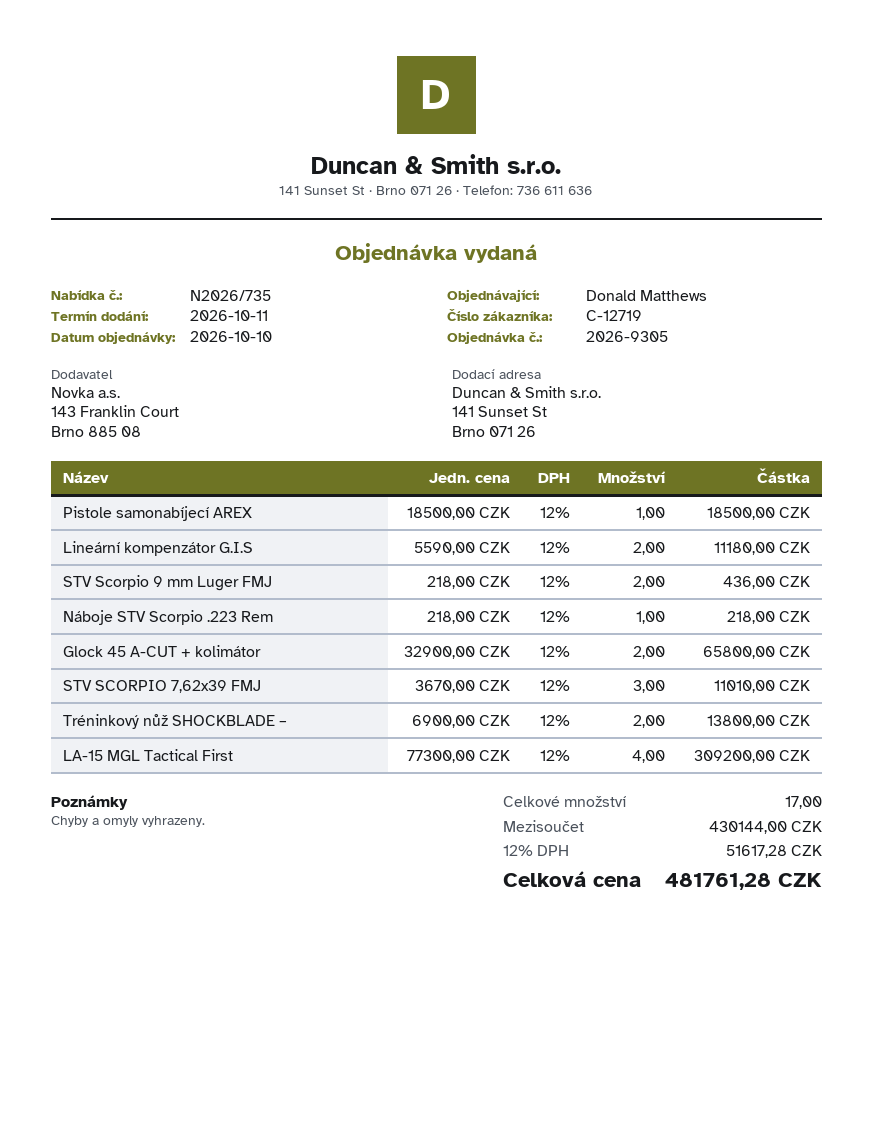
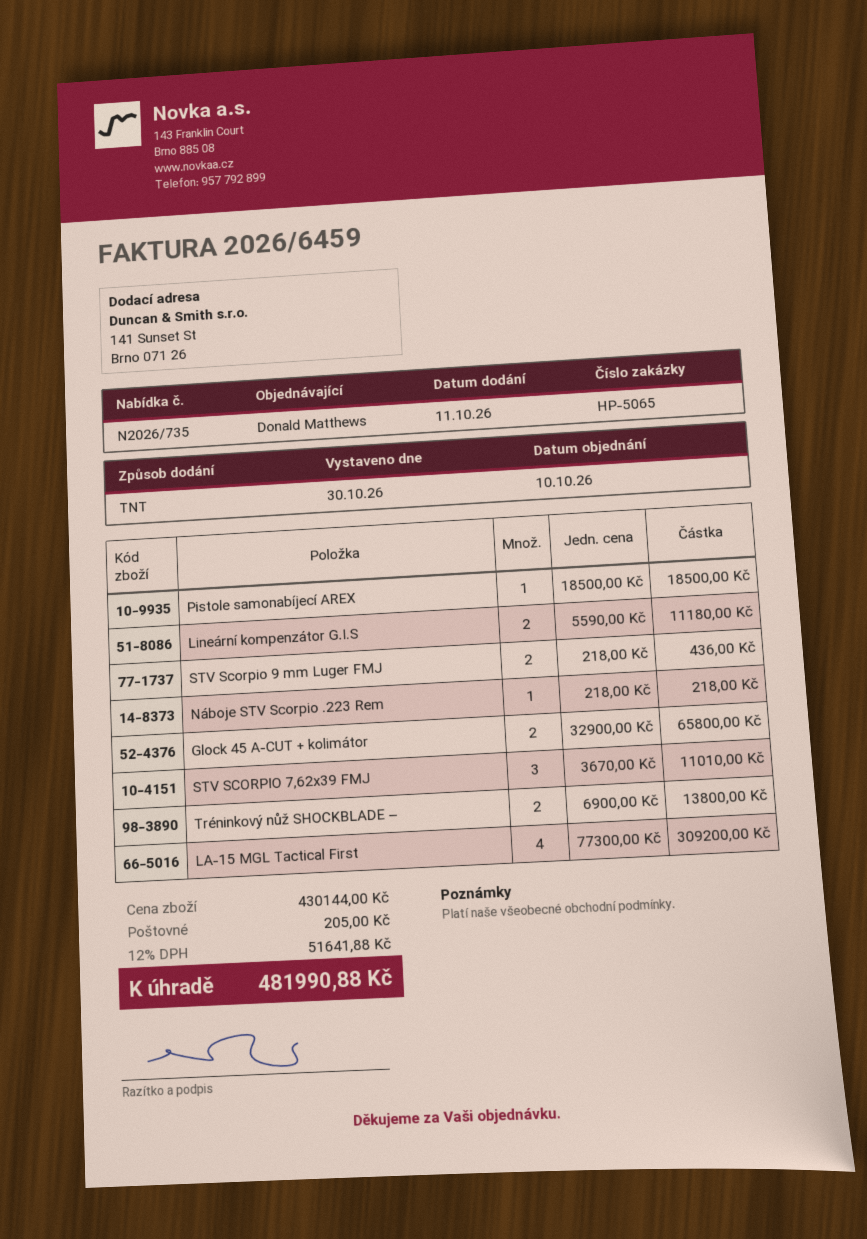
shipping: none -> 205.00
tax: 12% = 51617.28 -> 12% = 51641.88
total: 481761.28 -> 481990.88

